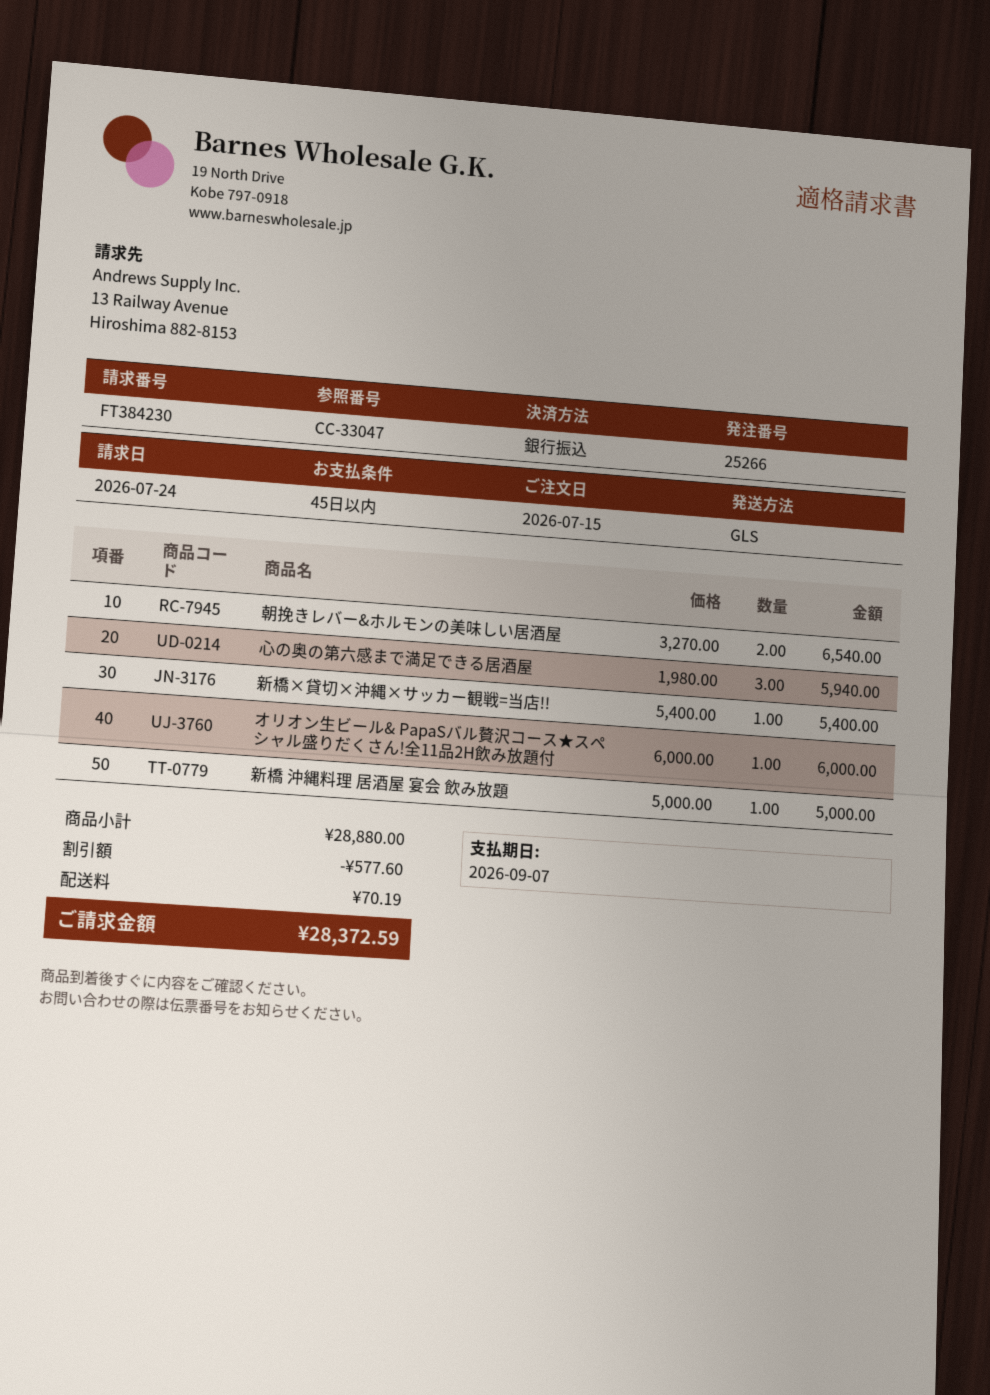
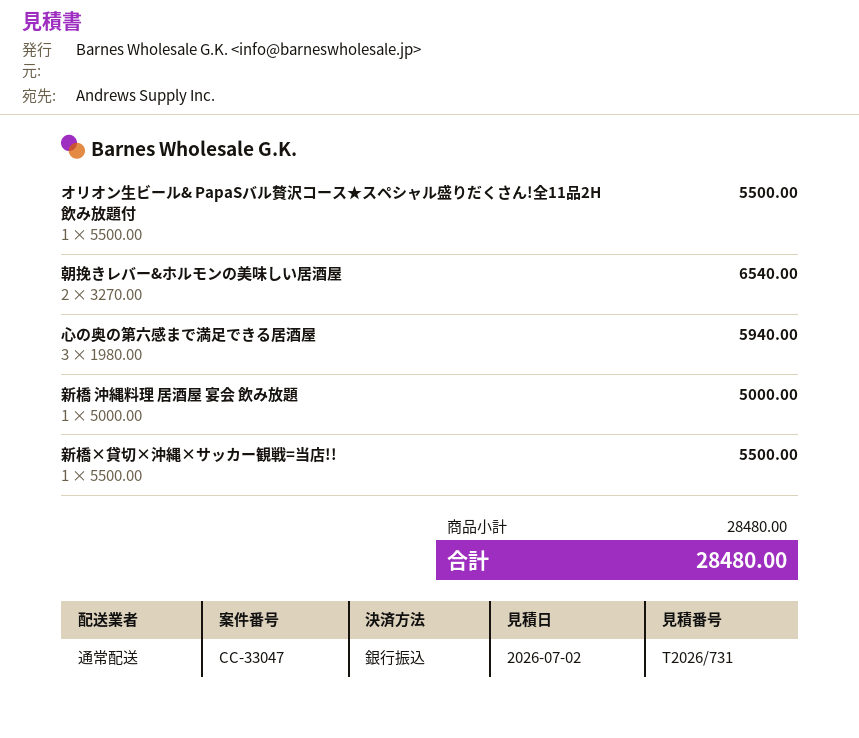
shipping method: GLS -> standard
新橋×貸切×沖縄×サッカー観戦=当店!!: 1 x 5400.00 = 5400.00 -> 1 x 5500.00 = 5500.00
オリオン生ビール& PapaSバル贅沢コース★スペシャル盛りだくさん!全11品2H飲み放題付: 1 x 6000.00 = 6000.00 -> 1 x 5500.00 = 5500.00
subtotal: 28880.00 -> 28480.00
discount: 577.60 -> none
shipping: 70.19 -> none
total: 28372.59 -> 28480.00

